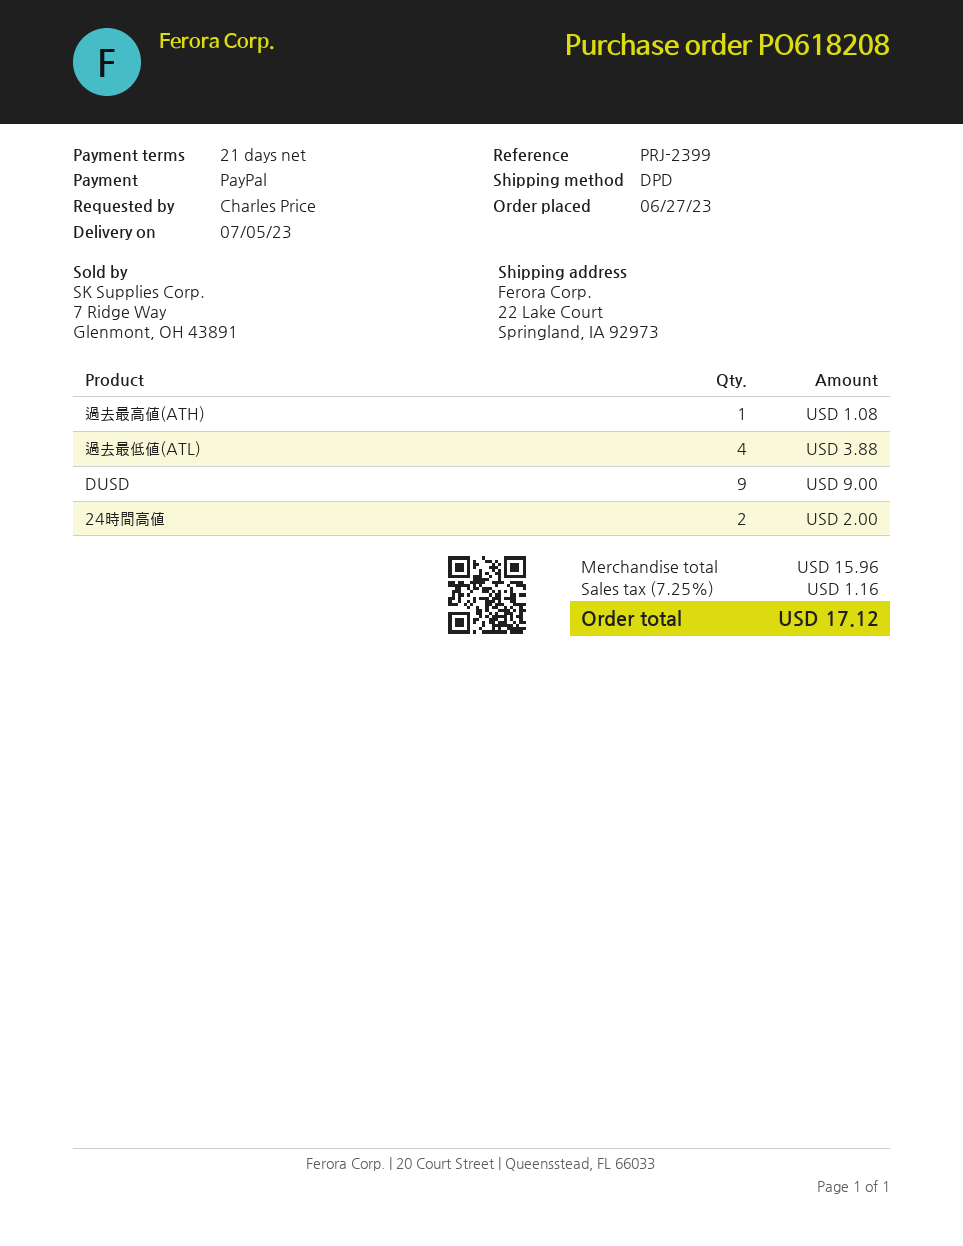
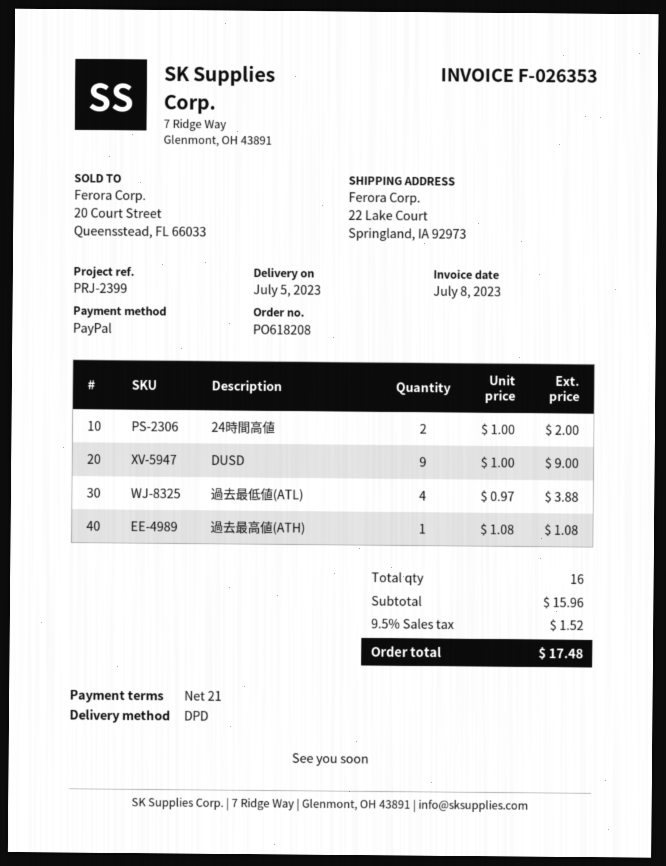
tax: 7.25% = 1.16 -> 9.5% = 1.52
total: 17.12 -> 17.48

